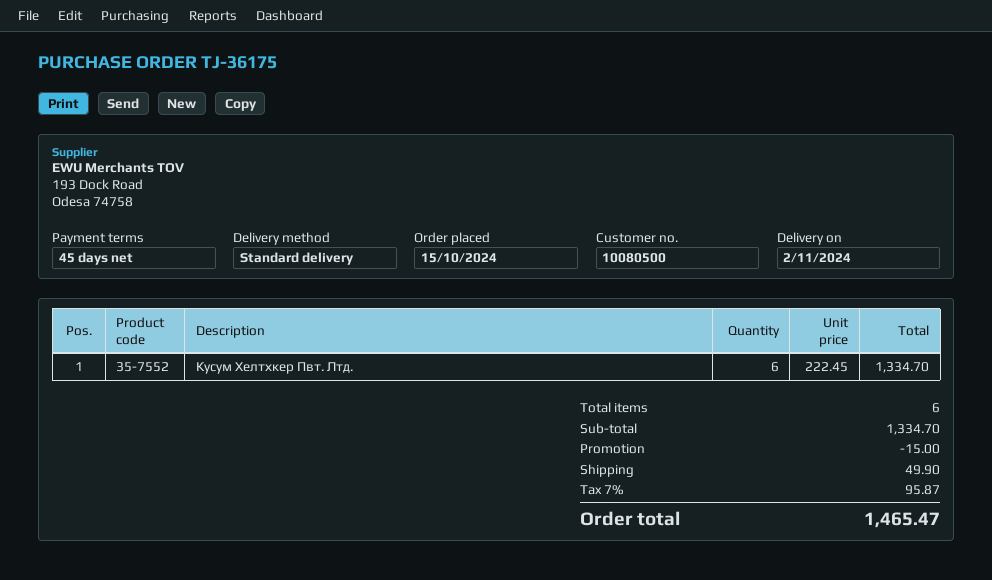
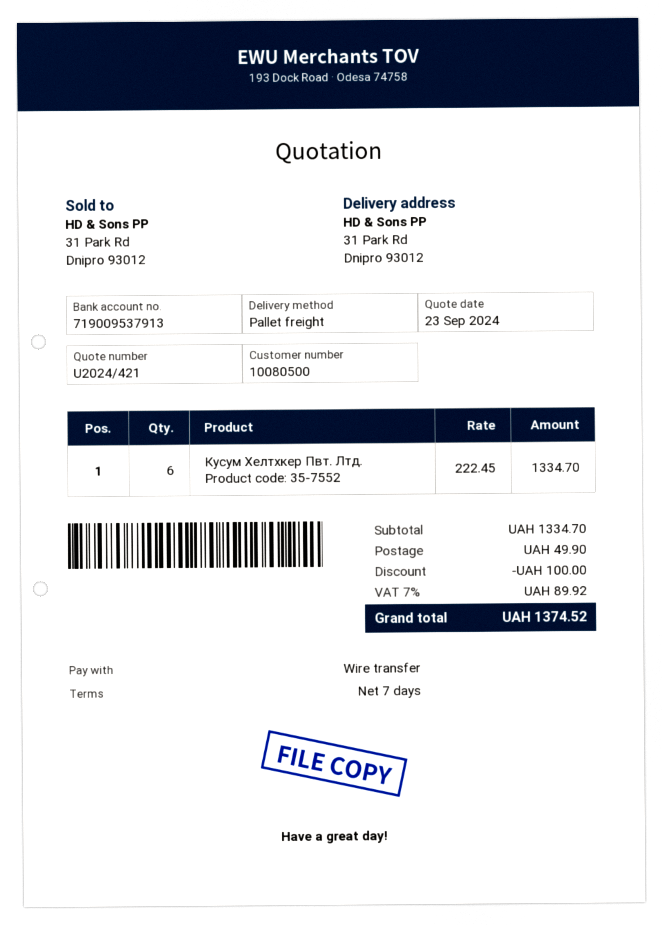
payment terms: 45 days -> 7 days
shipping method: standard -> pallet freight
discount: 15.00 -> 100.00
tax: 7% = 95.87 -> 7% = 89.92
total: 1465.47 -> 1374.52

